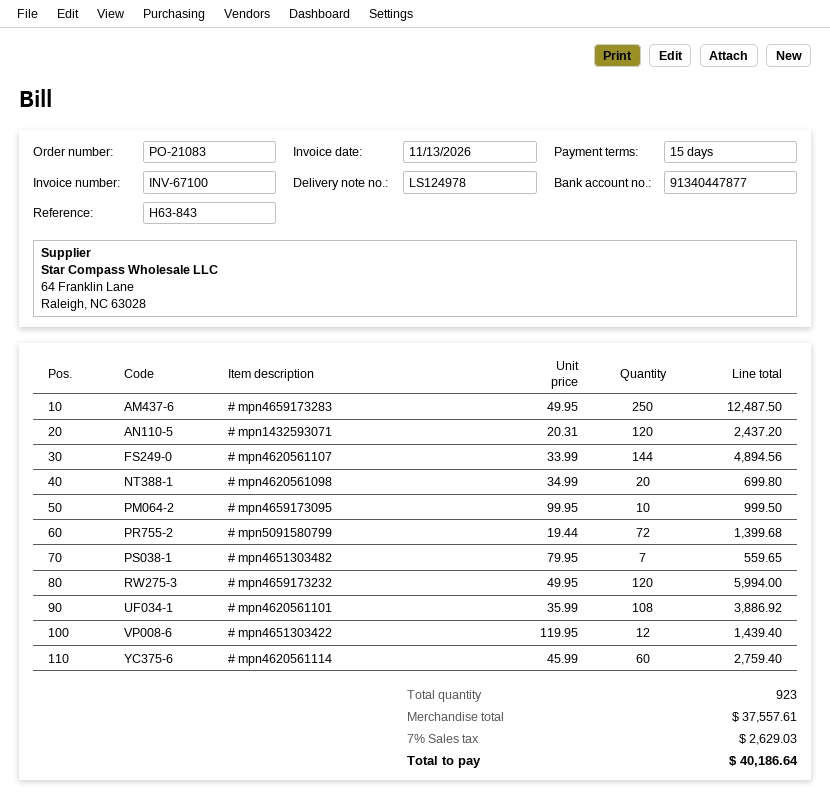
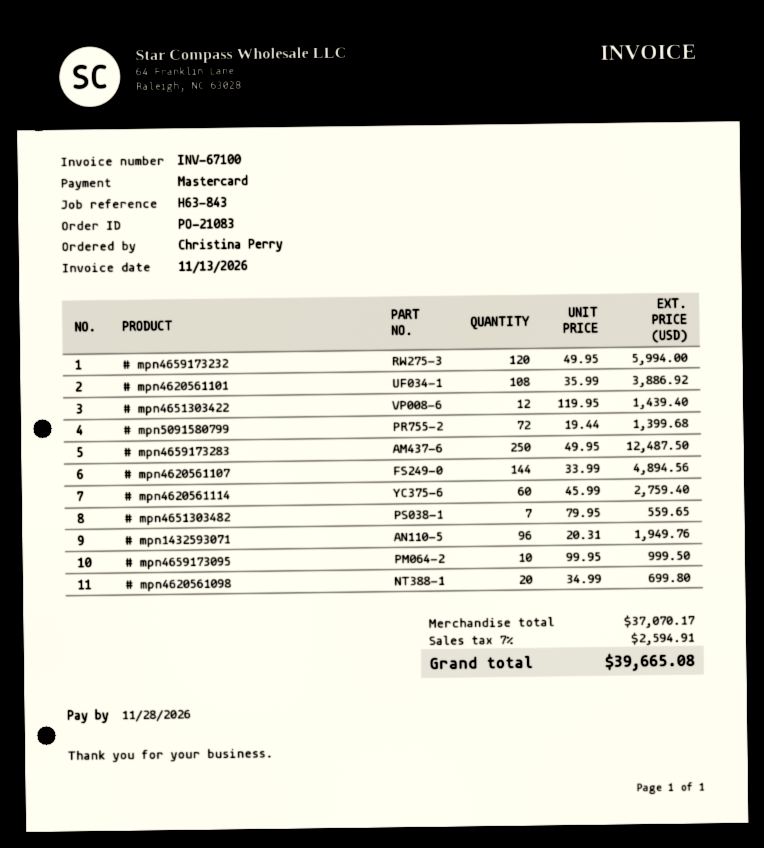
# mpn1432593071: 120 x 20.31 = 2437.20 -> 96 x 20.31 = 1949.76
subtotal: 37557.61 -> 37070.17
tax: 7% = 2629.03 -> 7% = 2594.91
total: 40186.64 -> 39665.08

